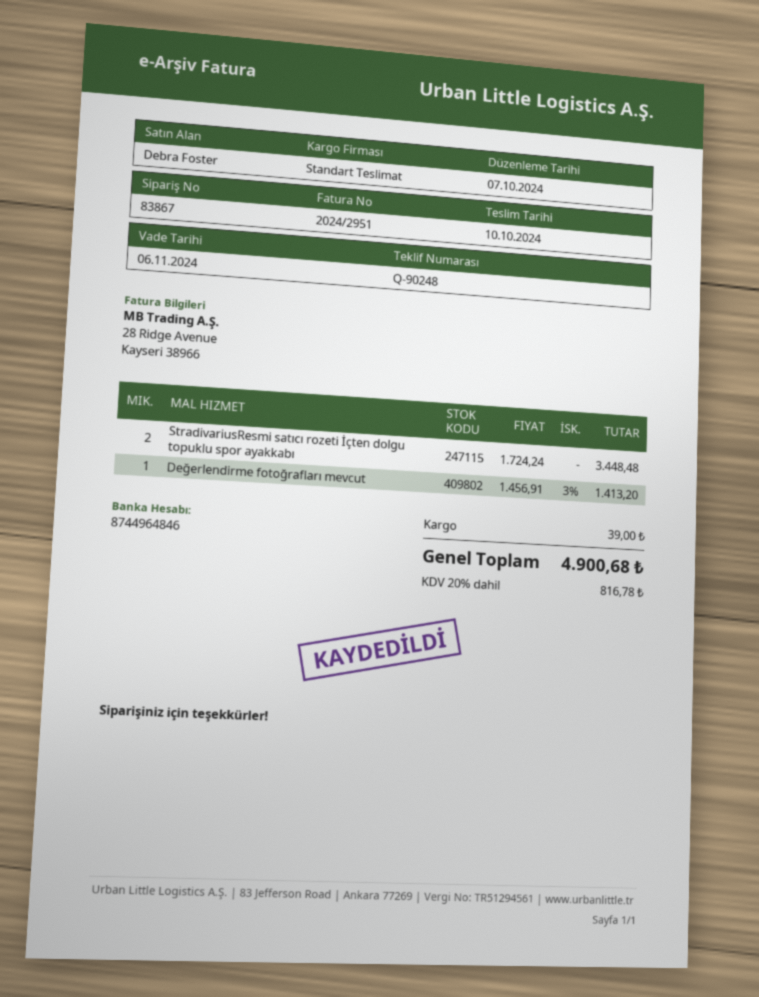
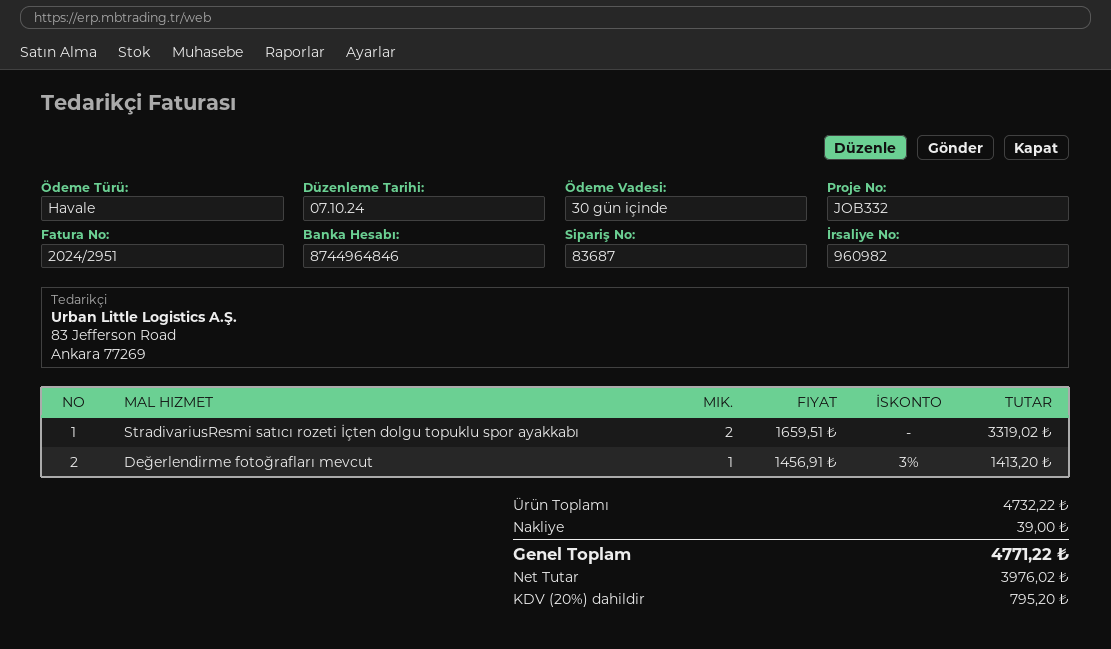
order number: 83867 -> 83687
StradivariusResmi satıcı rozeti İçten dolgu topuklu spor ayakkabı: 2 x 1724.24 = 3448.48 -> 2 x 1659.51 = 3319.02
tax: 20% = 816.78 -> 20% = 795.20
total: 4900.68 -> 4771.22

